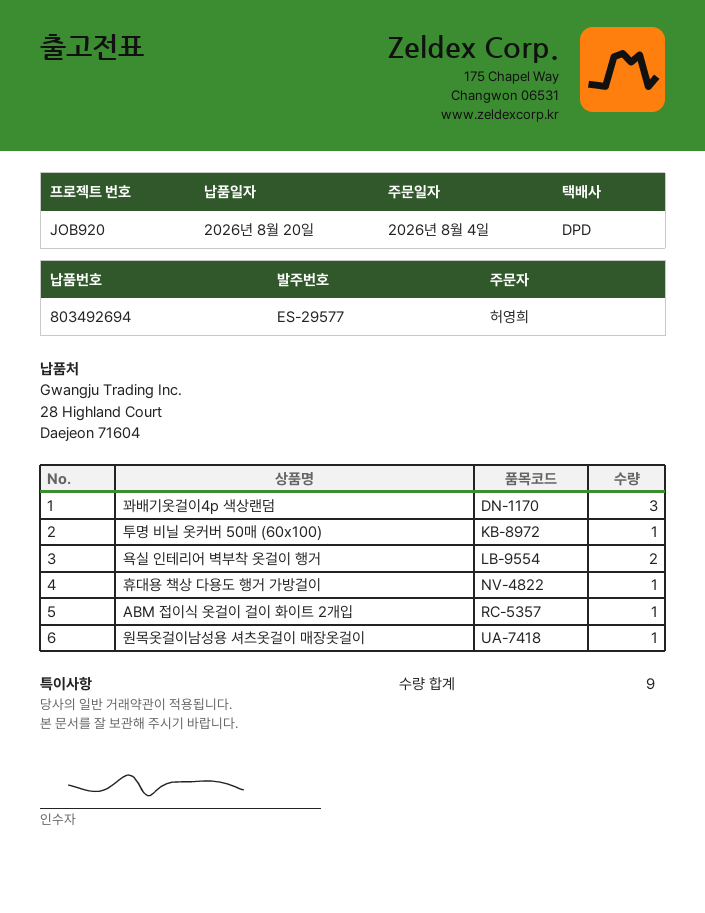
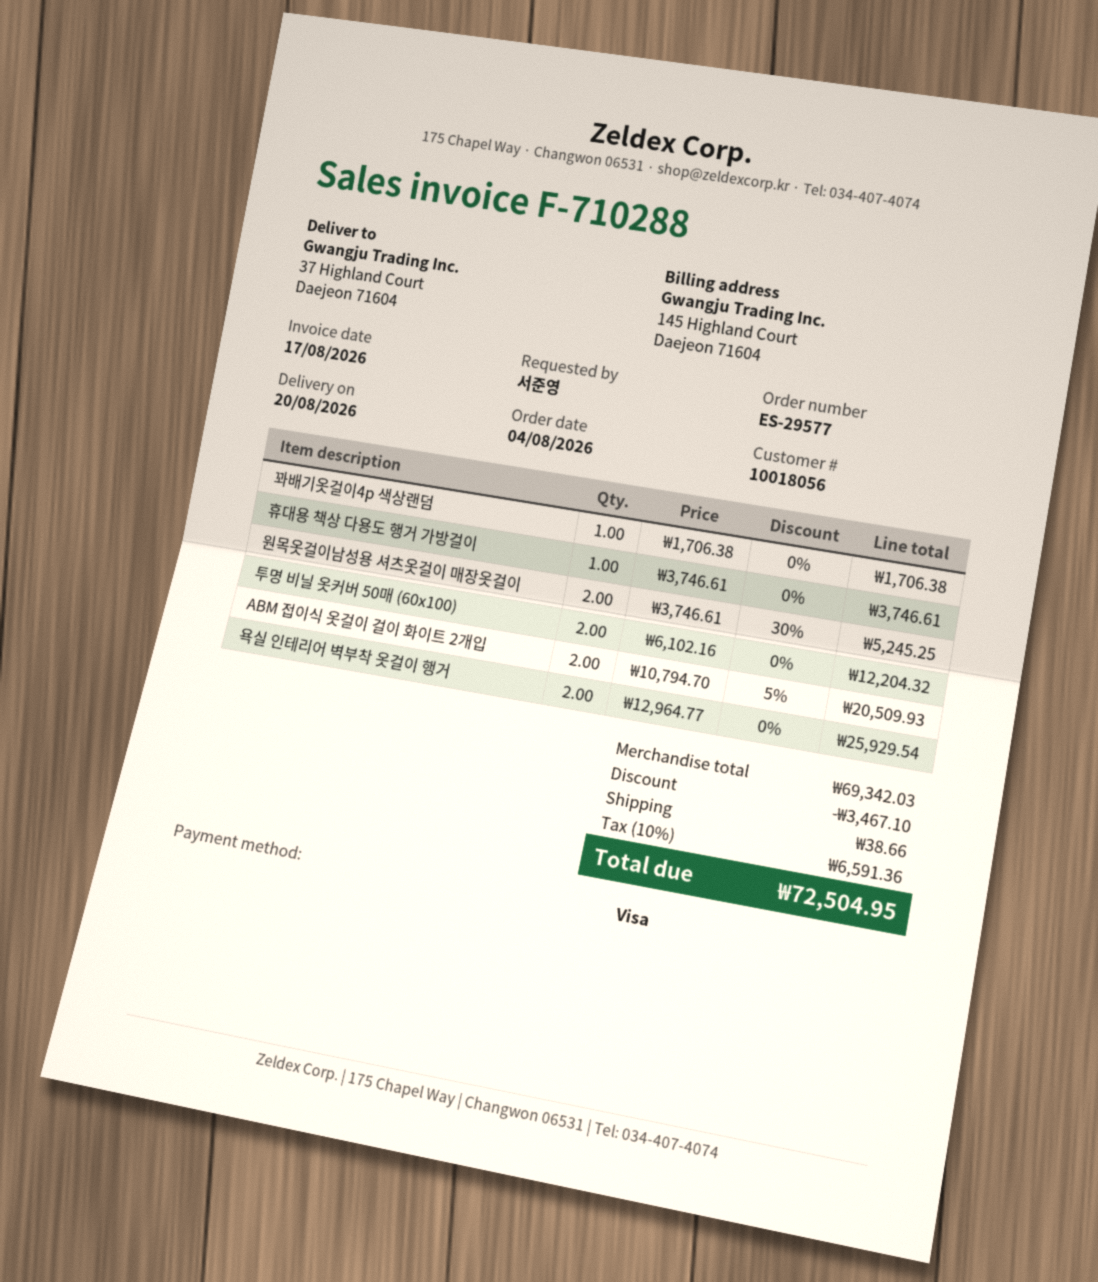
ordered by: 허영희 -> 서준영
ship to: 28 Highland Court, Daejeon 71604 -> 37 Highland Court, Daejeon 71604
꽈배기옷걸이4p 색상랜덤: 3 -> 1
투명 비닐 옷커버 50매 (60x100): 1 -> 2
ABM 접이식 옷걸이 걸이 화이트 2개입: 1 -> 2
원목옷걸이남성용 셔츠옷걸이 매장옷걸이: 1 -> 2

